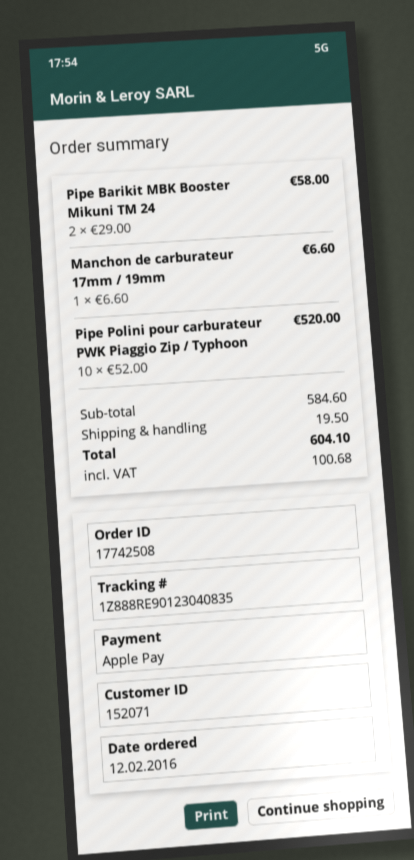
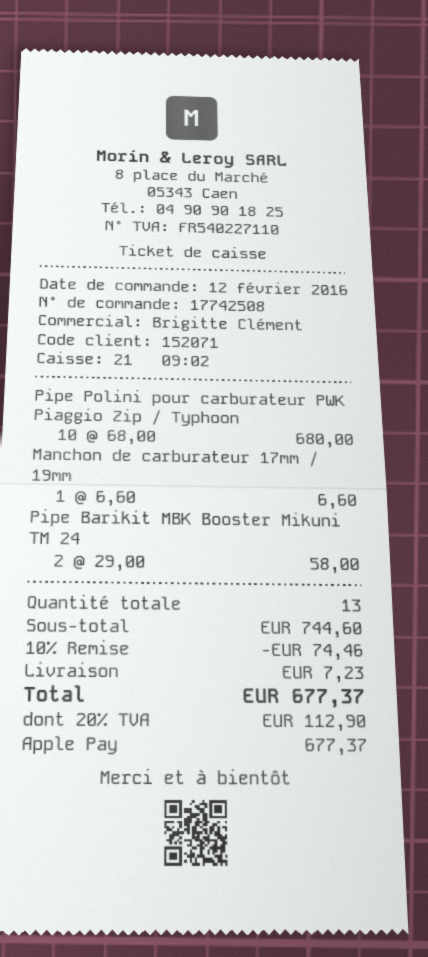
Pipe Polini pour carburateur PWK Piaggio Zip / Typhoon: 10 x 52.00 = 520.00 -> 10 x 68.00 = 680.00
subtotal: 584.60 -> 744.60
discount: none -> 10% = 74.46
shipping: 19.50 -> 7.23
tax: 100.68 -> 112.90
total: 604.10 -> 677.37

